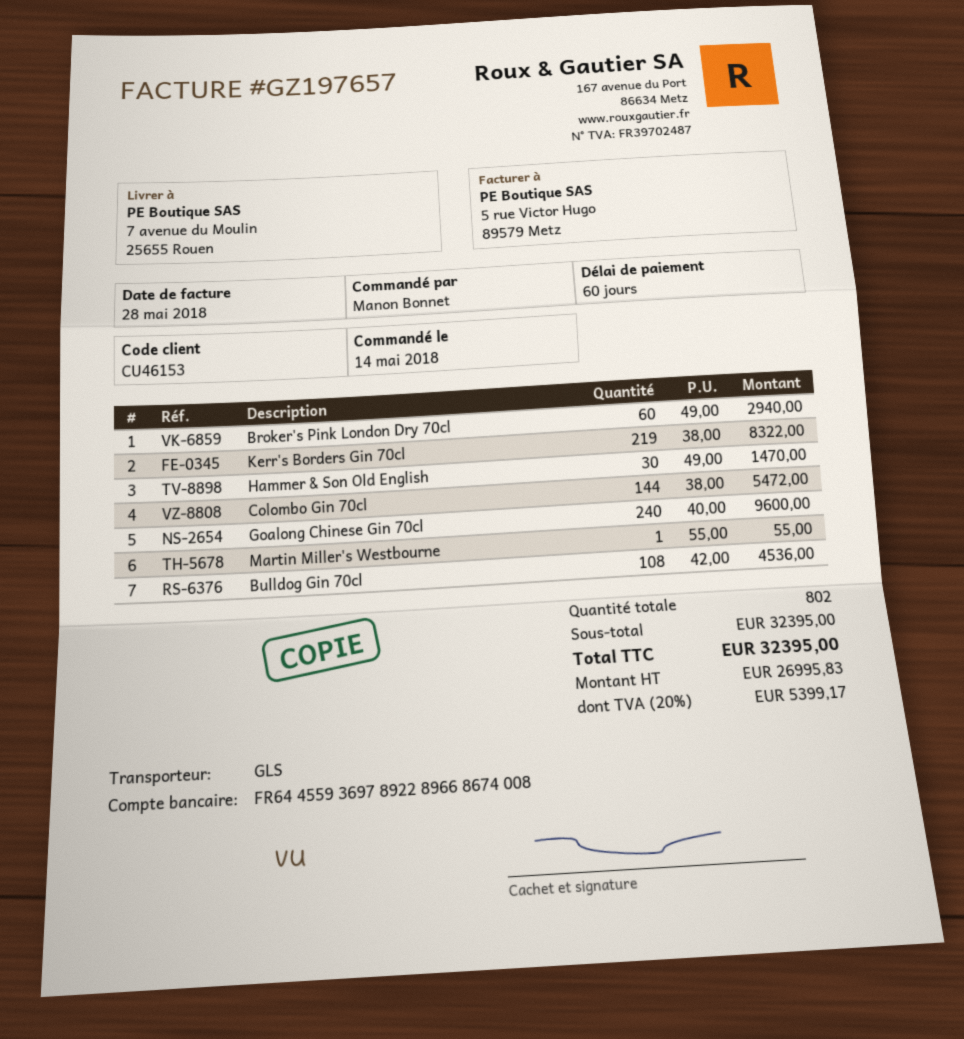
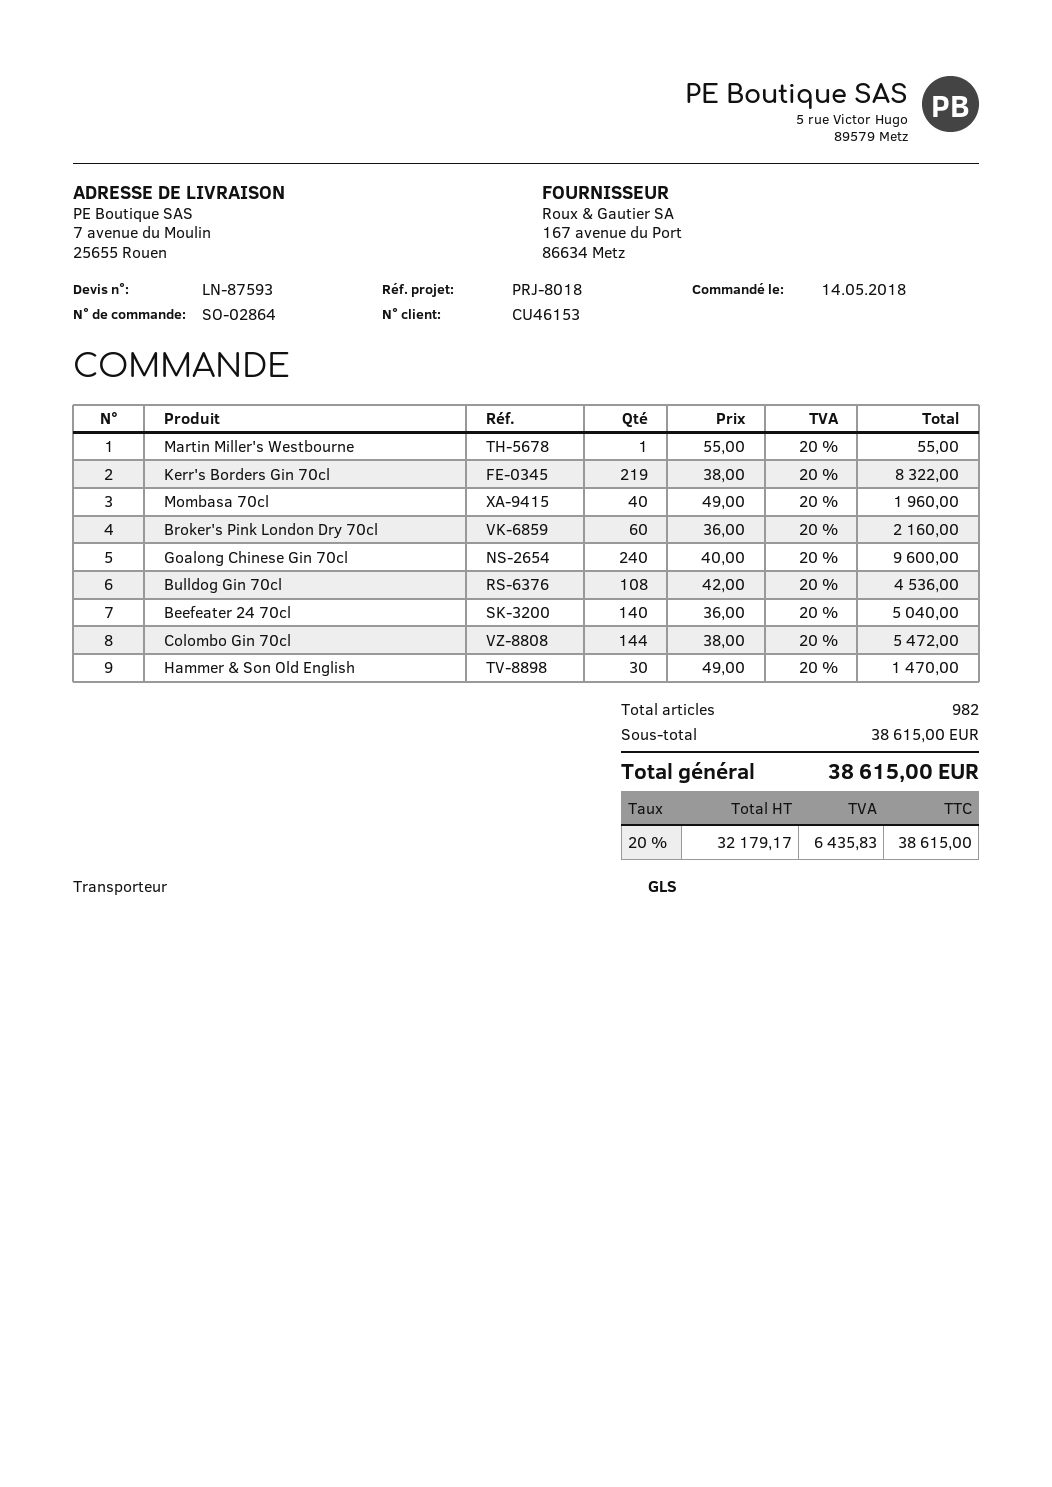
Broker's Pink London Dry 70cl: 60 x 49.00 = 2940.00 -> 60 x 36.00 = 2160.00
Mombasa 70cl: none -> 40 x 49.00 = 1960.00
Beefeater 24 70cl: none -> 140 x 36.00 = 5040.00
total quantity: 802 -> 982
subtotal: 32395.00 -> 38615.00
net: 26995.83 -> 32179.17
tax: 20% = 5399.17 -> 20% = 6435.83
total: 32395.00 -> 38615.00

